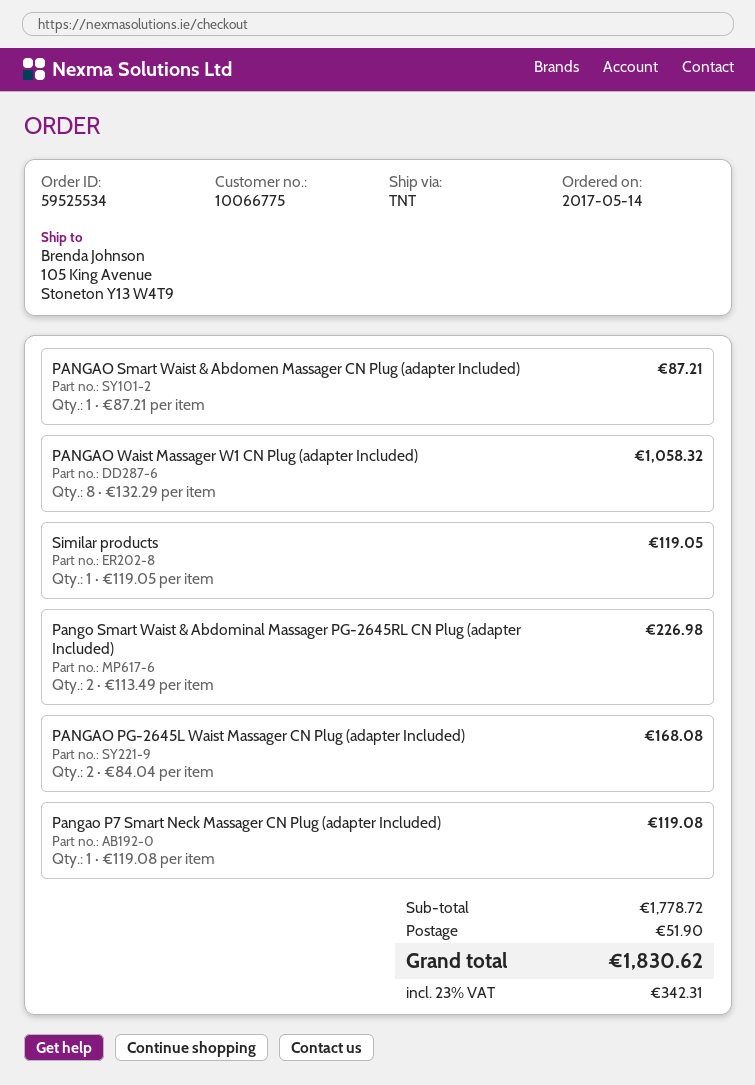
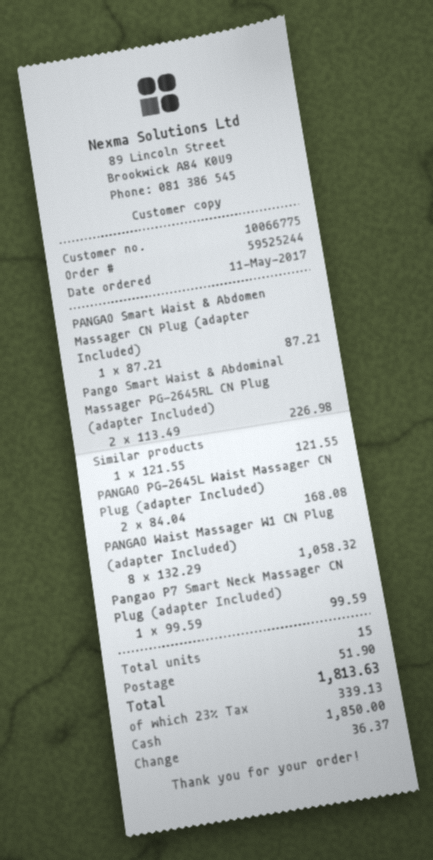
order number: 59525534 -> 59525244
order date: 2017-05-14 -> 2017-05-11
Similar products: 1 x 119.05 = 119.05 -> 1 x 121.55 = 121.55
Pangao P7 Smart Neck Massager CN Plug (adapter Included): 1 x 119.08 = 119.08 -> 1 x 99.59 = 99.59
tax: 23% = 342.31 -> 23% = 339.13
total: 1830.62 -> 1813.63

